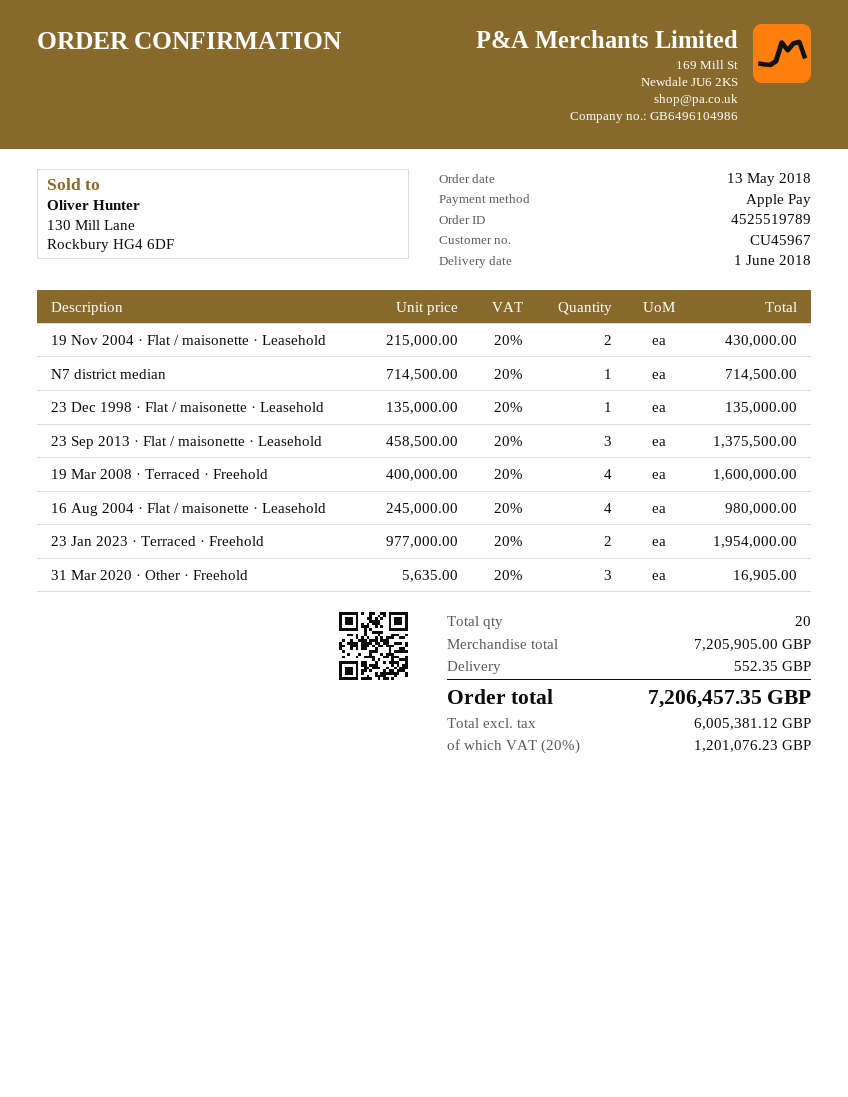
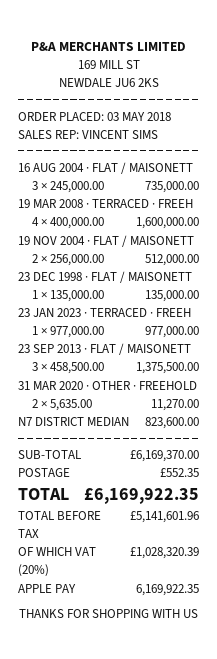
order date: 2018-05-13 -> 2018-05-03
19 Nov 2004 · Flat / maisonette · Leasehold: 2 x 215000.00 = 430000.00 -> 2 x 256000.00 = 512000.00
N7 district median: 1 x 714500.00 = 714500.00 -> 1 x 823600.00 = 823600.00
16 Aug 2004 · Flat / maisonette · Leasehold: 4 x 245000.00 = 980000.00 -> 3 x 245000.00 = 735000.00
23 Jan 2023 · Terraced · Freehold: 2 x 977000.00 = 1954000.00 -> 1 x 977000.00 = 977000.00
31 Mar 2020 · Other · Freehold: 3 x 5635.00 = 16905.00 -> 2 x 5635.00 = 11270.00
subtotal: 7205905.00 -> 6169370.00
net: 6005381.12 -> 5141601.96
tax: 20% = 1201076.23 -> 20% = 1028320.39
total: 7206457.35 -> 6169922.35

